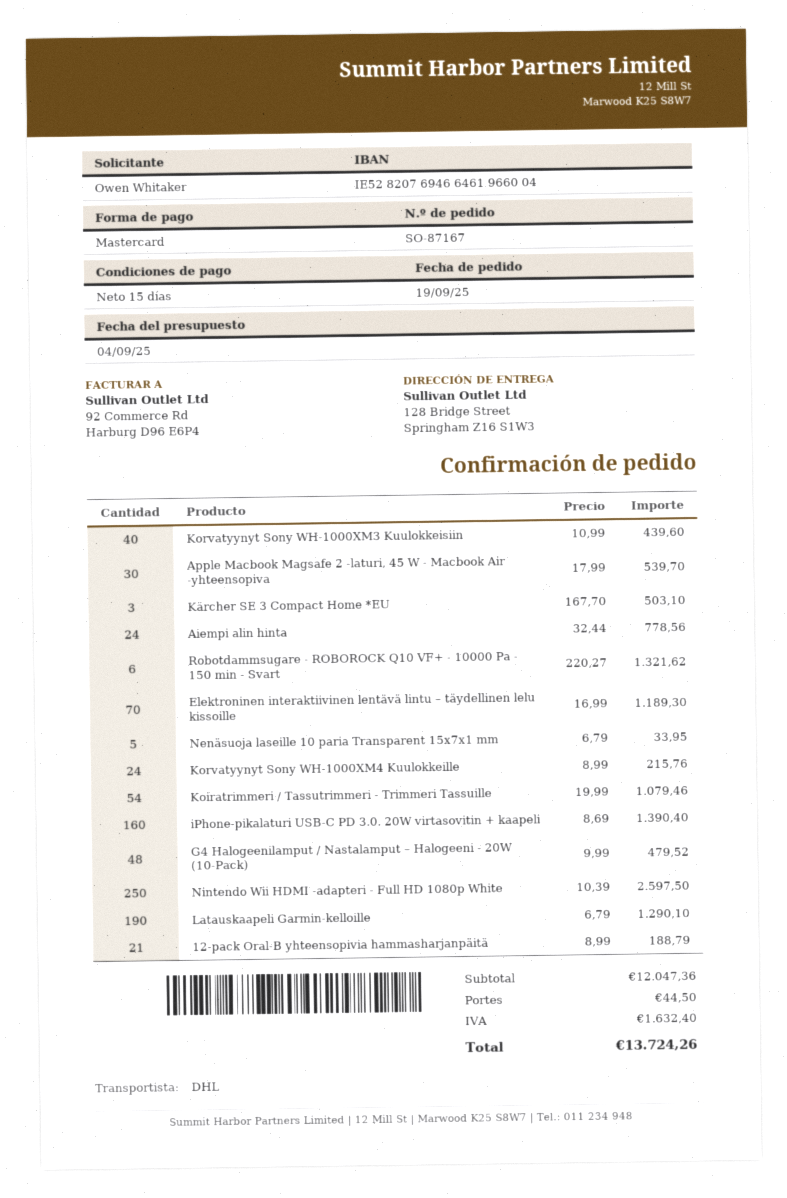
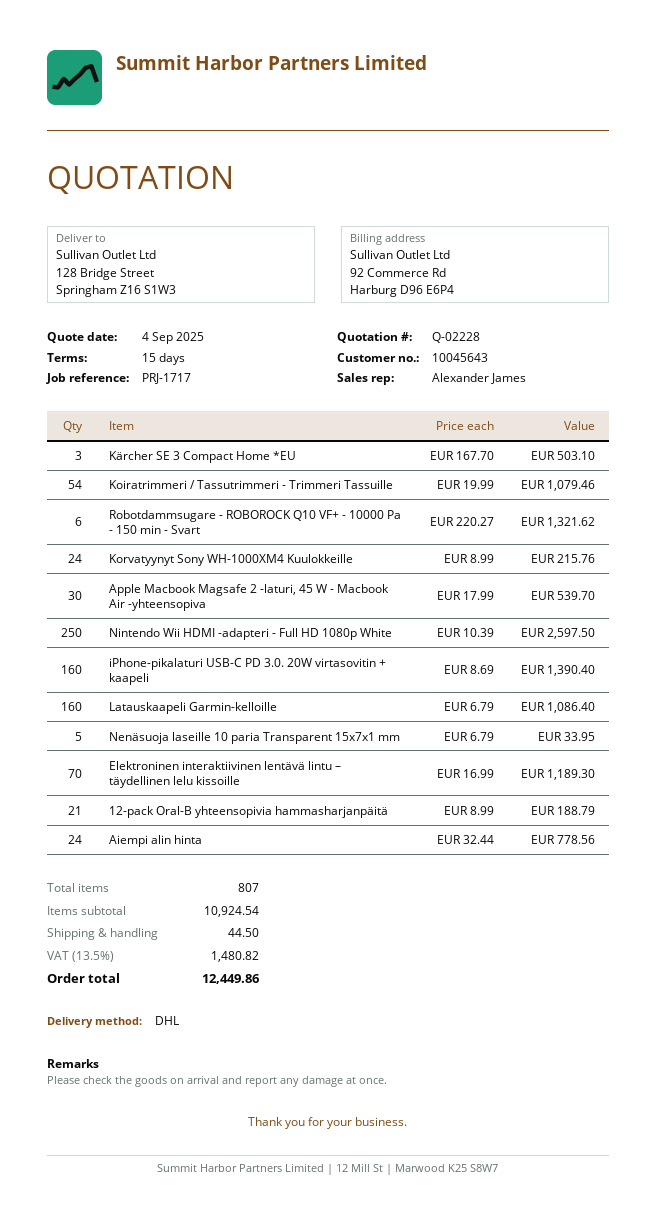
Korvatyynyt Sony WH-1000XM3 Kuulokkeisiin: 40 x 10.99 = 439.60 -> none
G4 Halogeenilamput / Nastalamput – Halogeeni - 20W (10-Pack): 48 x 9.99 = 479.52 -> none
Latauskaapeli Garmin-kelloille: 190 x 6.79 = 1290.10 -> 160 x 6.79 = 1086.40
subtotal: 12047.36 -> 10924.54
tax: 1632.40 -> 1480.82
total: 13724.26 -> 12449.86

